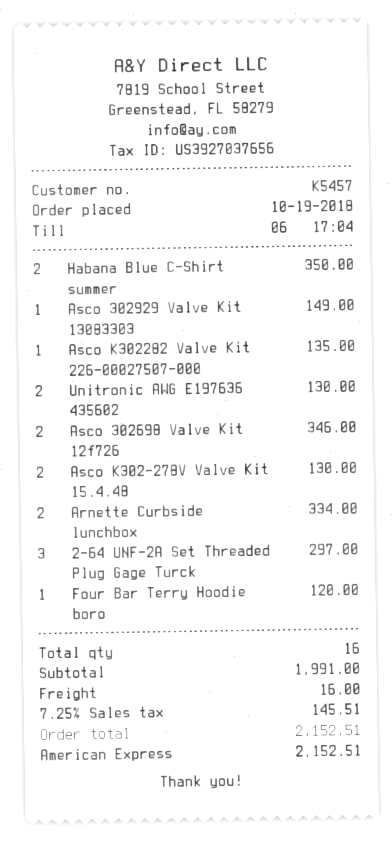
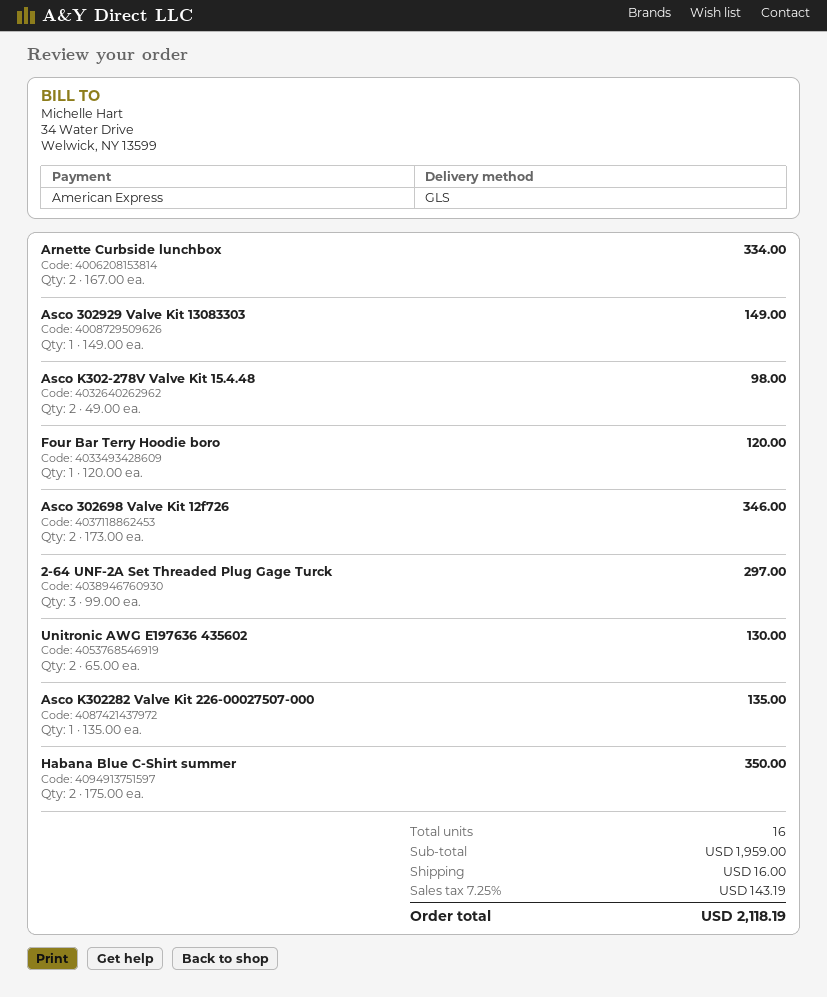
Asco K302-278V Valve Kit 15.4.48: 2 for 130.00 -> 2 for 98.00
subtotal: 1991.00 -> 1959.00
tax: 7.25% = 145.51 -> 7.25% = 143.19
total: 2152.51 -> 2118.19

